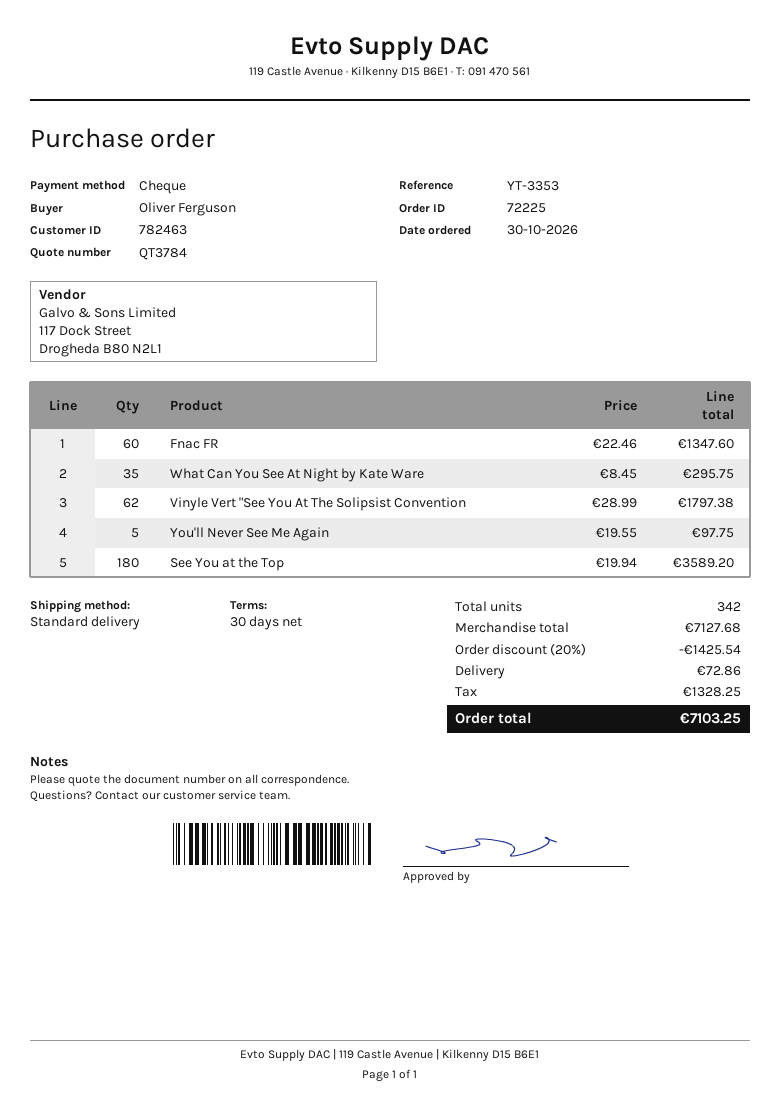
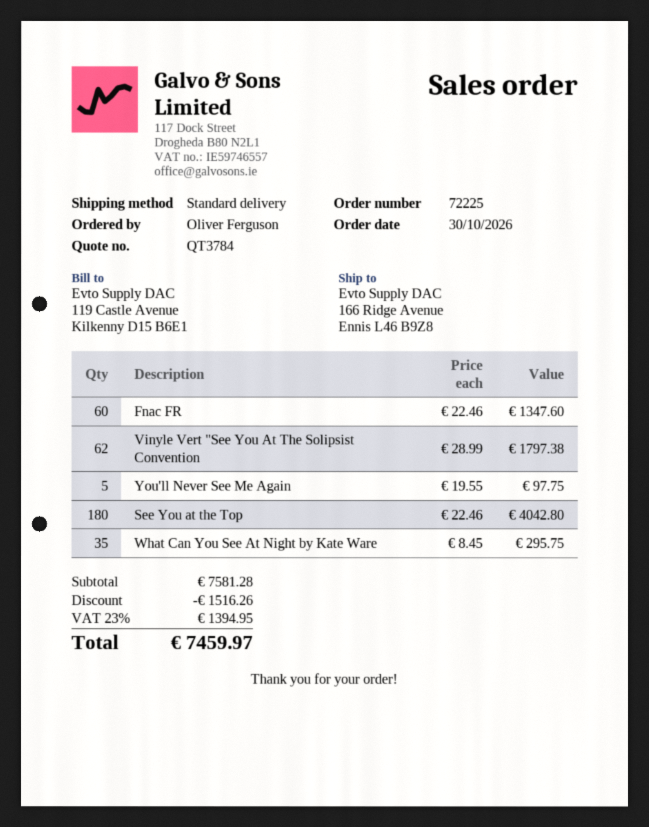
See You at the Top: 180 x 19.94 = 3589.20 -> 180 x 22.46 = 4042.80
subtotal: 7127.68 -> 7581.28
discount: 1425.54 -> 1516.26
shipping: 72.86 -> none
tax: 1328.25 -> 1394.95
total: 7103.25 -> 7459.97

